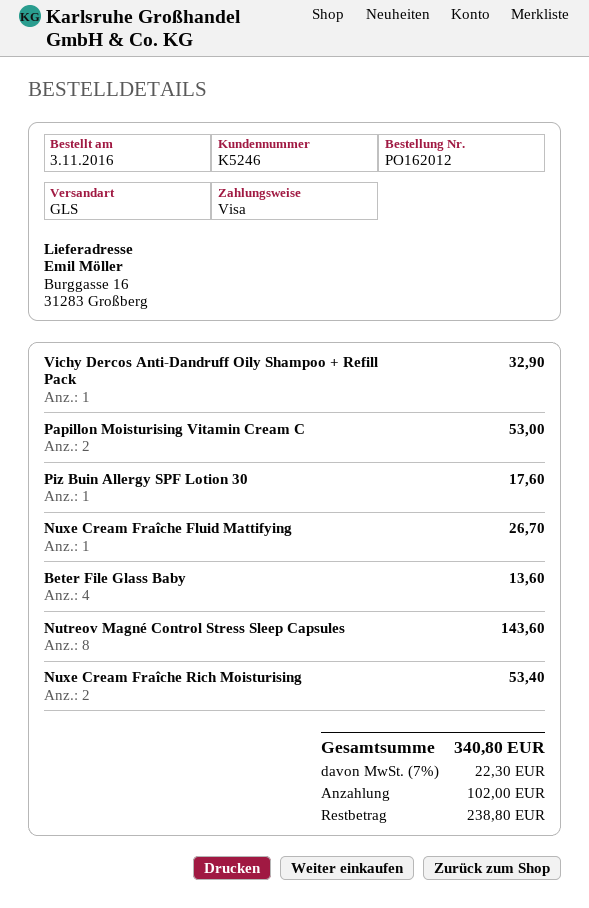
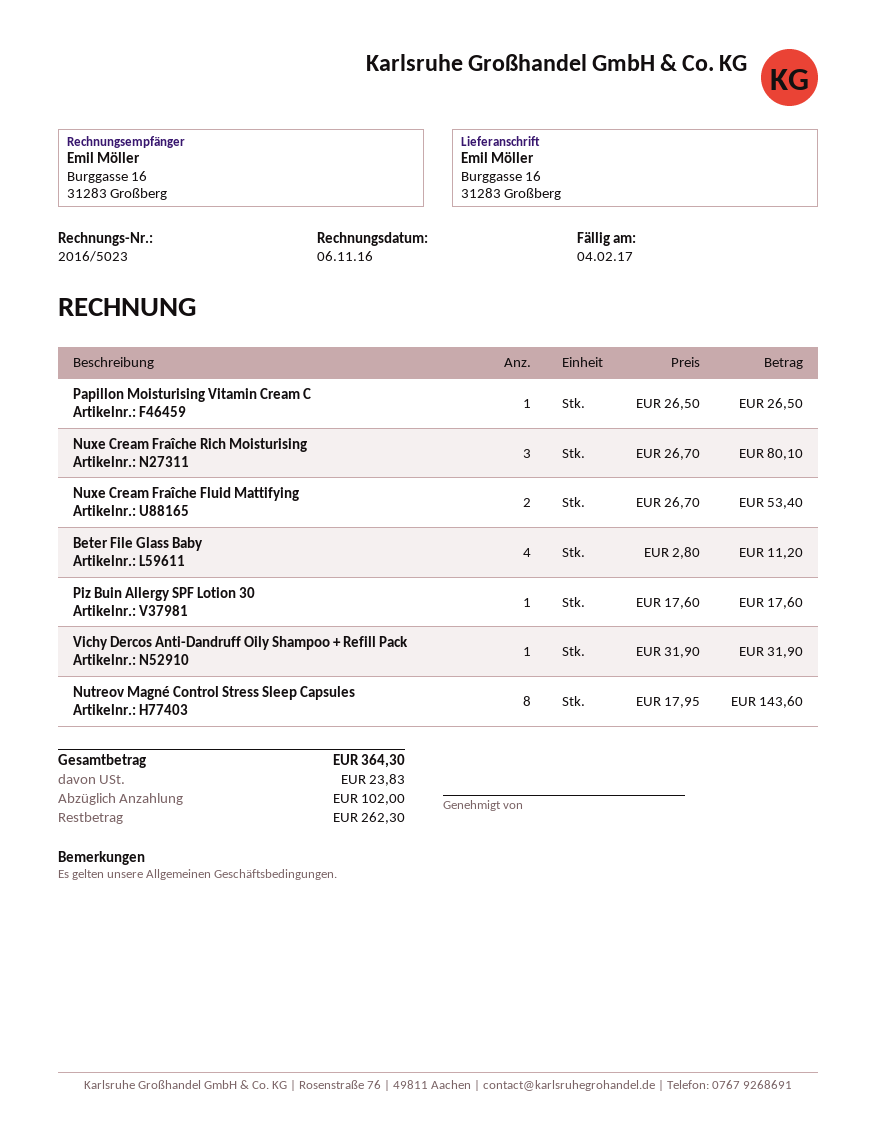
Vichy Dercos Anti-Dandruff Oily Shampoo + Refill Pack: 1 for 32.90 -> 1 for 31.90
Papillon Moisturising Vitamin Cream C: 2 for 53.00 -> 1 for 26.50
Nuxe Cream Fraîche Fluid Mattifying: 1 for 26.70 -> 2 for 53.40
Beter File Glass Baby: 4 for 13.60 -> 4 for 11.20
Nuxe Cream Fraîche Rich Moisturising: 2 for 53.40 -> 3 for 80.10
tax: 22.30 -> 23.83
total: 340.80 -> 364.30
balance: 238.80 -> 262.30

